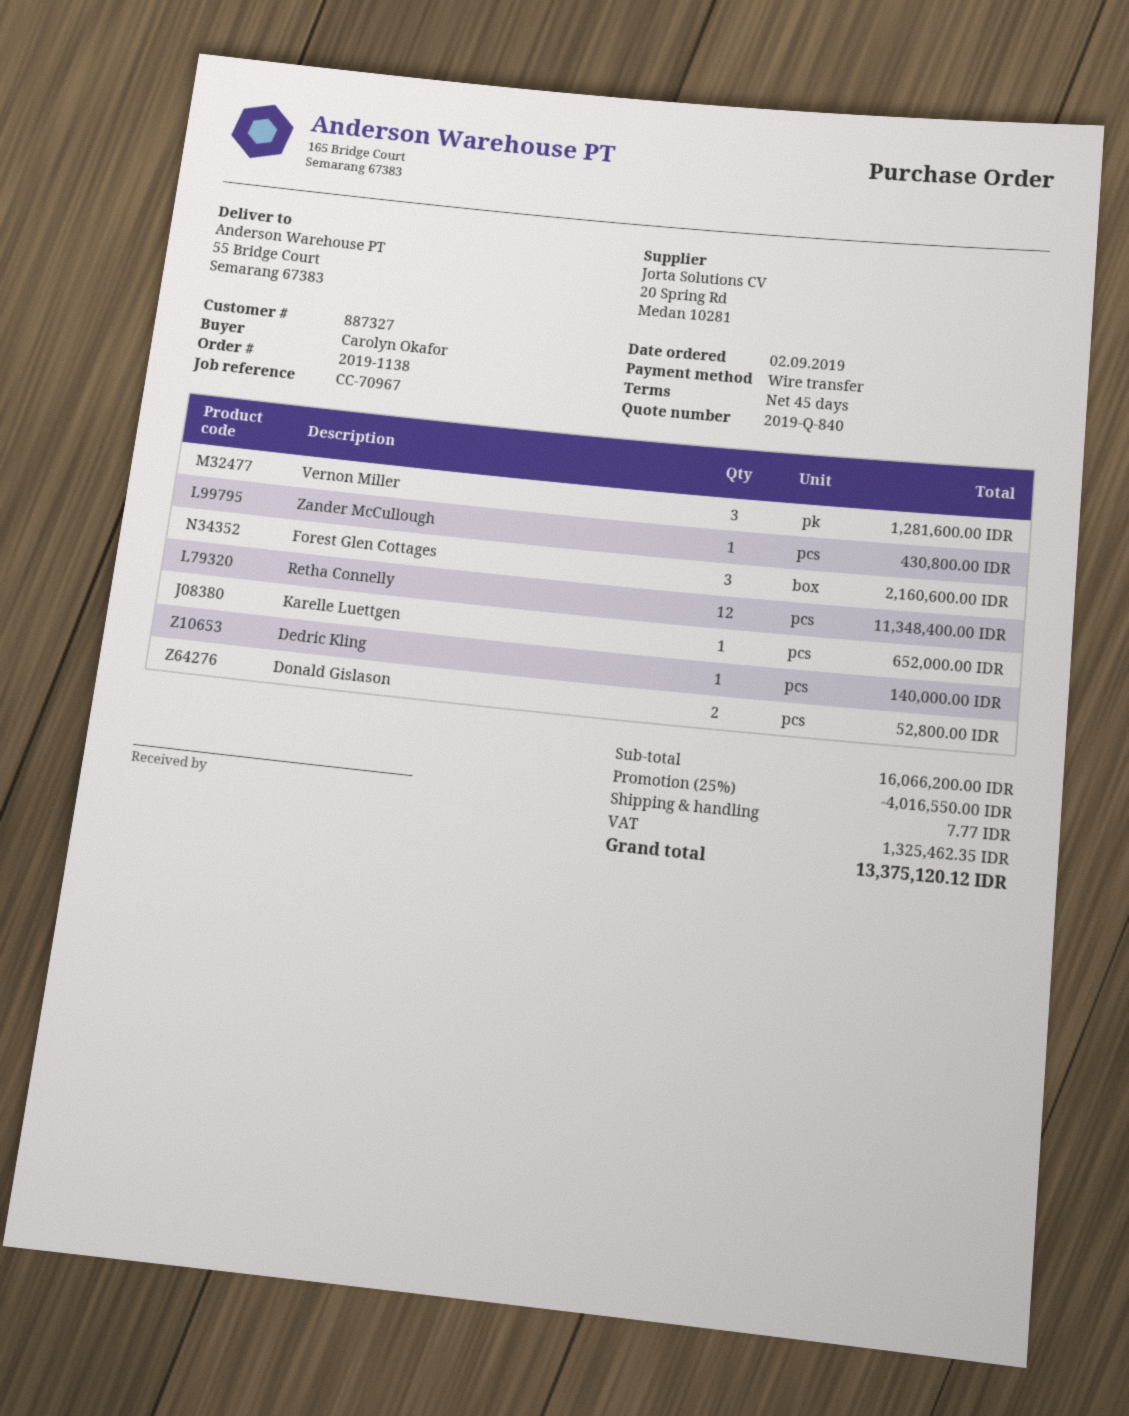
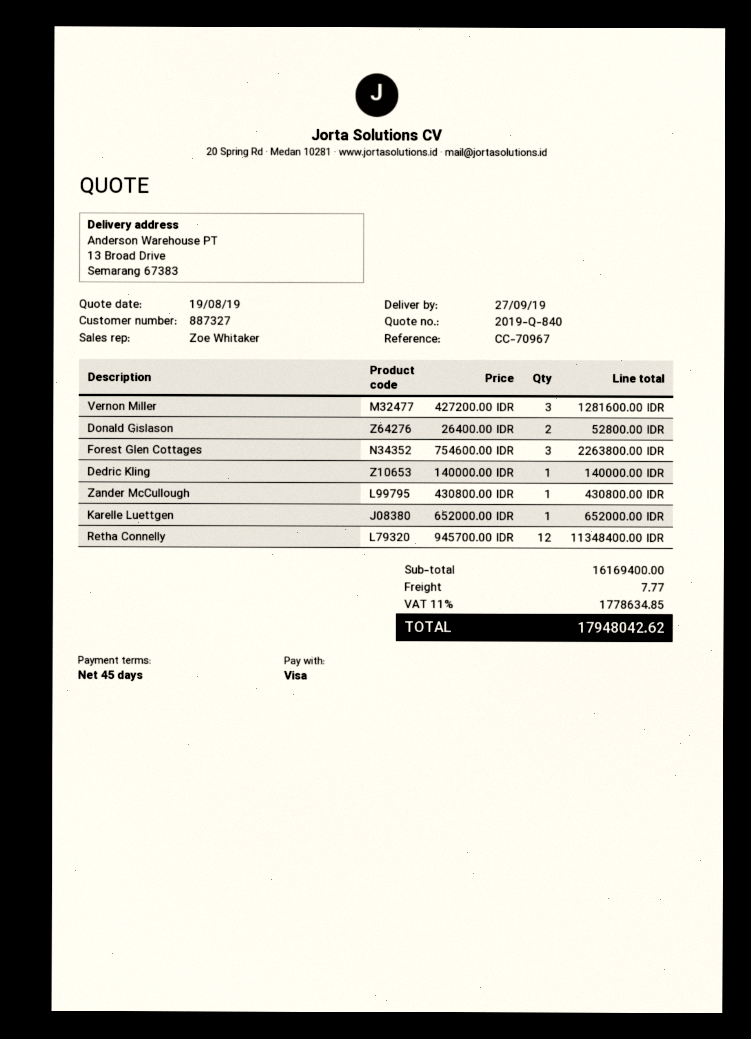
payment method: bank transfer -> Visa
ship to: 55 Bridge Court, Semarang 67383 -> 13 Broad Drive, Semarang 67383
Forest Glen Cottages: 3 for 2160600.00 -> 3 for 2263800.00
subtotal: 16066200.00 -> 16169400.00
discount: 25% = 4016550.00 -> none
tax: 1325462.35 -> 1778634.85
total: 13375120.12 -> 17948042.62

